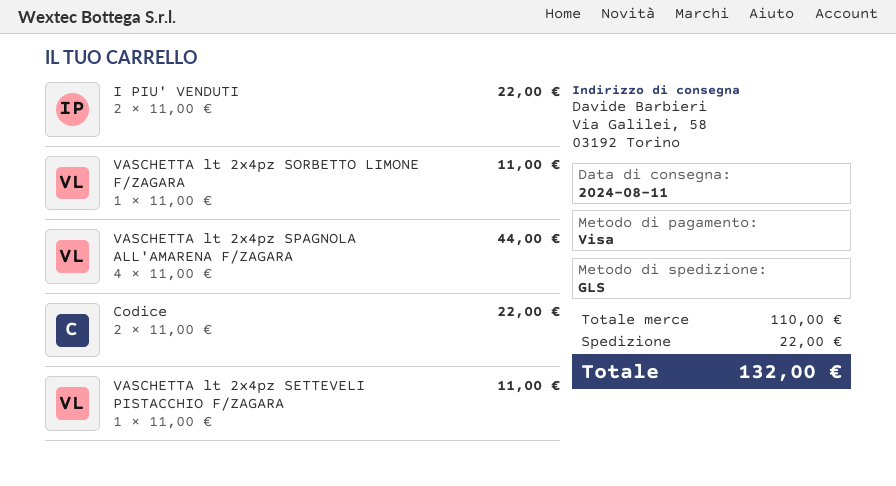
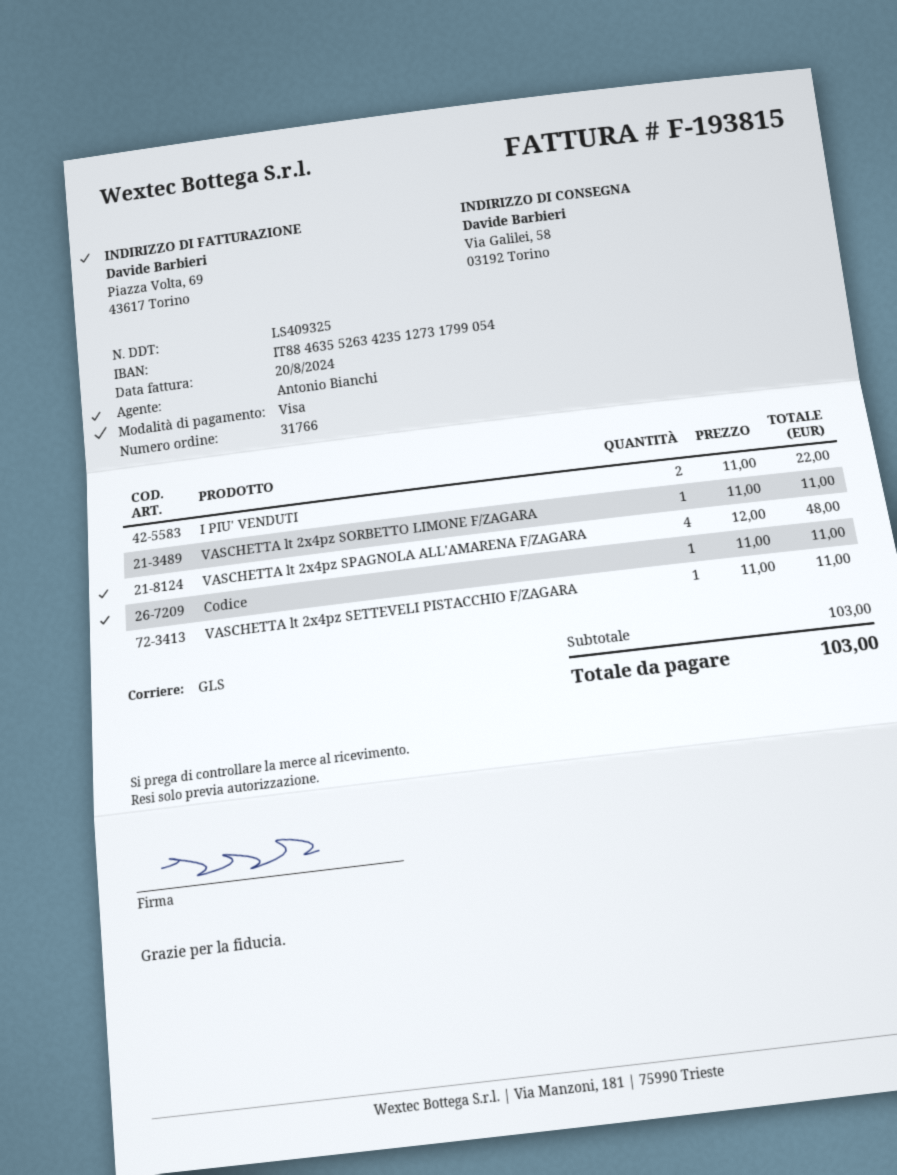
VASCHETTA lt 2x4pz SPAGNOLA ALL'AMARENA F/ZAGARA: 4 x 11.00 = 44.00 -> 4 x 12.00 = 48.00
Codice: 2 x 11.00 = 22.00 -> 1 x 11.00 = 11.00
subtotal: 110.00 -> 103.00
shipping: 22.00 -> none
total: 132.00 -> 103.00

